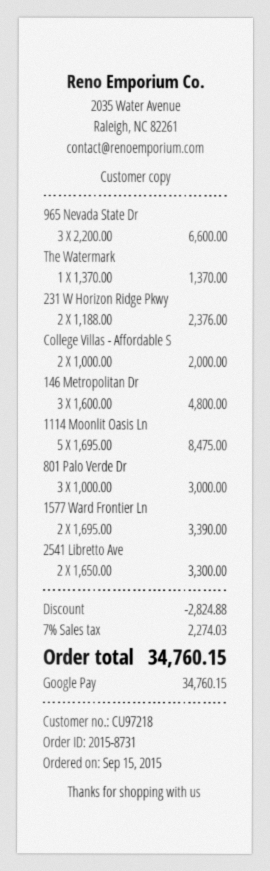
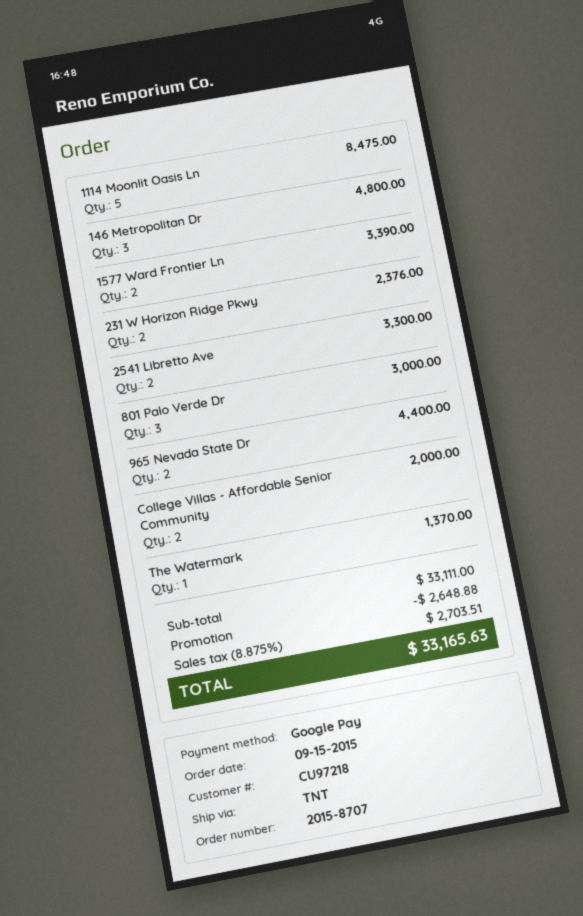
order number: 2015-8731 -> 2015-8707
965 Nevada State Dr: 3 for 6600.00 -> 2 for 4400.00
discount: 2824.88 -> 2648.88
tax: 7% = 2274.03 -> 8.875% = 2703.51
total: 34760.15 -> 33165.63

